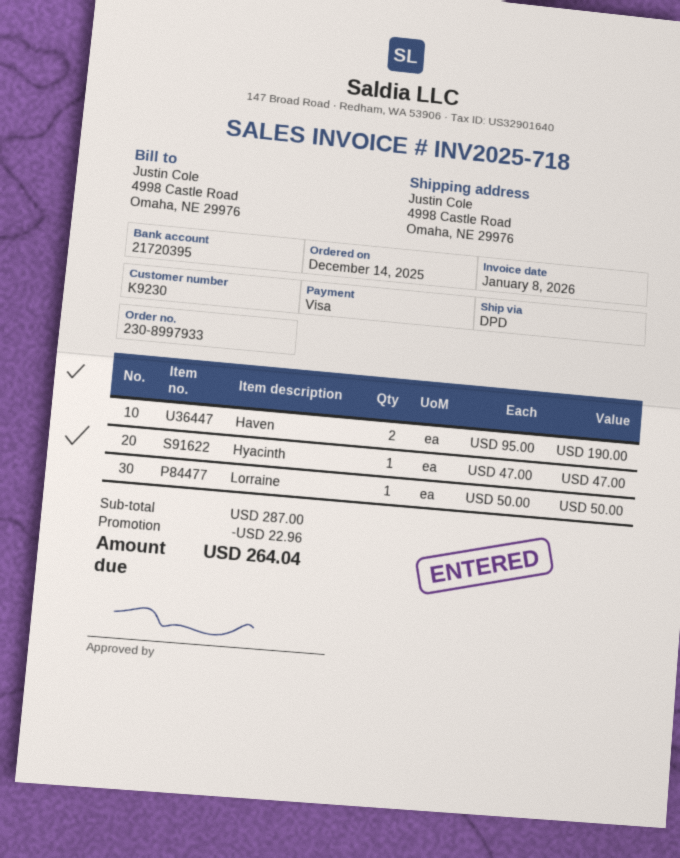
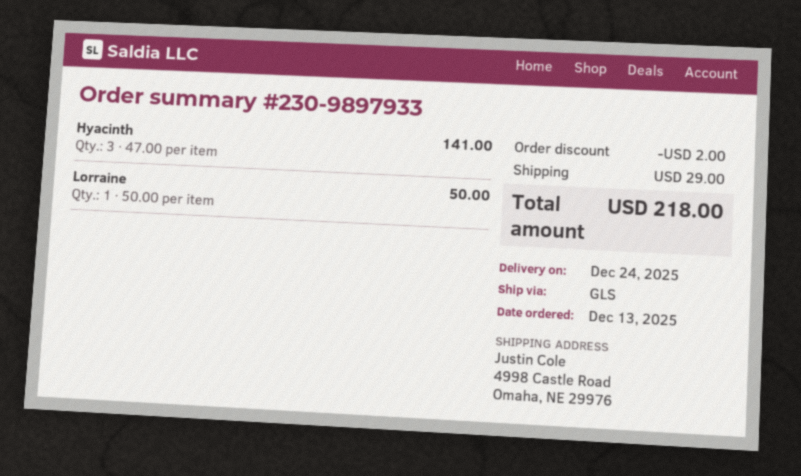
order number: 230-8997933 -> 230-9897933
order date: 2025-12-14 -> 2025-12-13
shipping method: DPD -> GLS
Haven: 2 x 95.00 = 190.00 -> none
Hyacinth: 1 x 47.00 = 47.00 -> 3 x 47.00 = 141.00
discount: 22.96 -> 2.00
shipping: none -> 29.00
total: 264.04 -> 218.00

